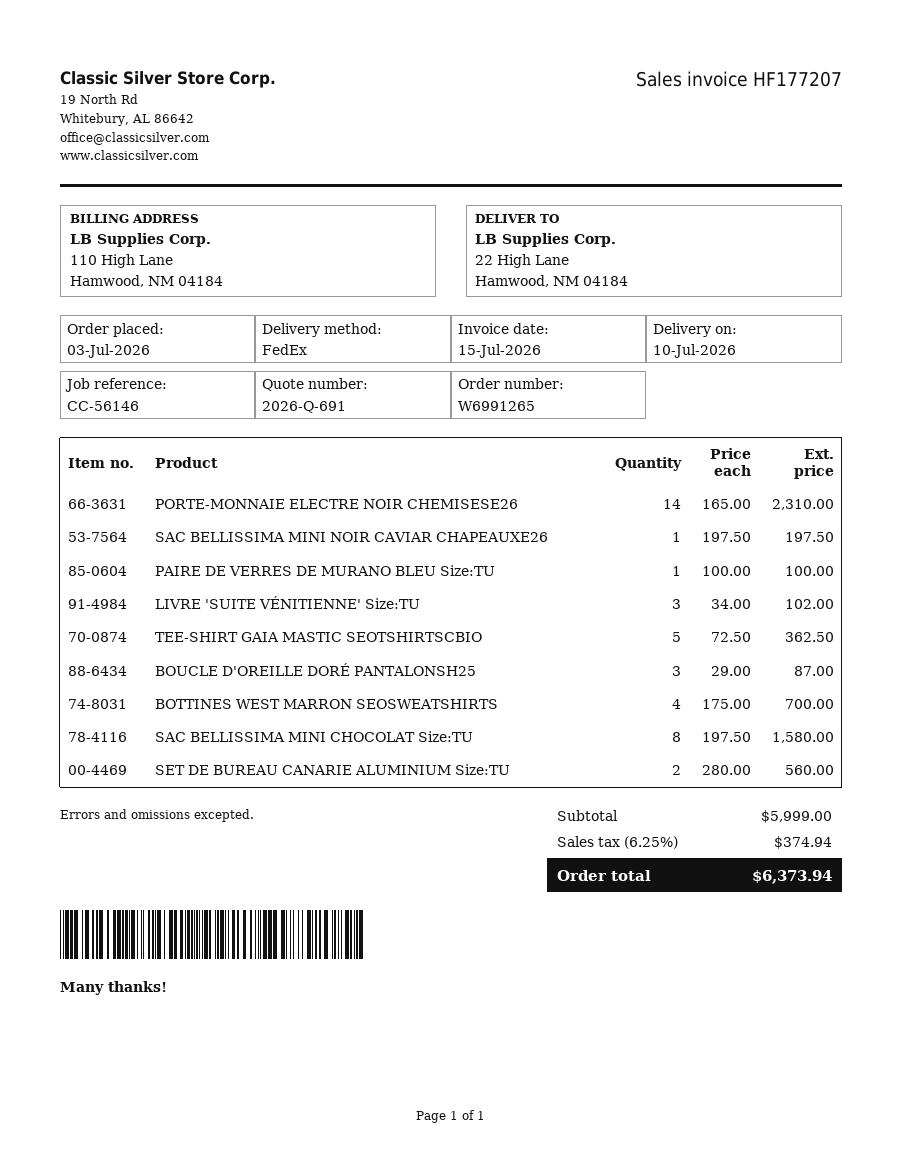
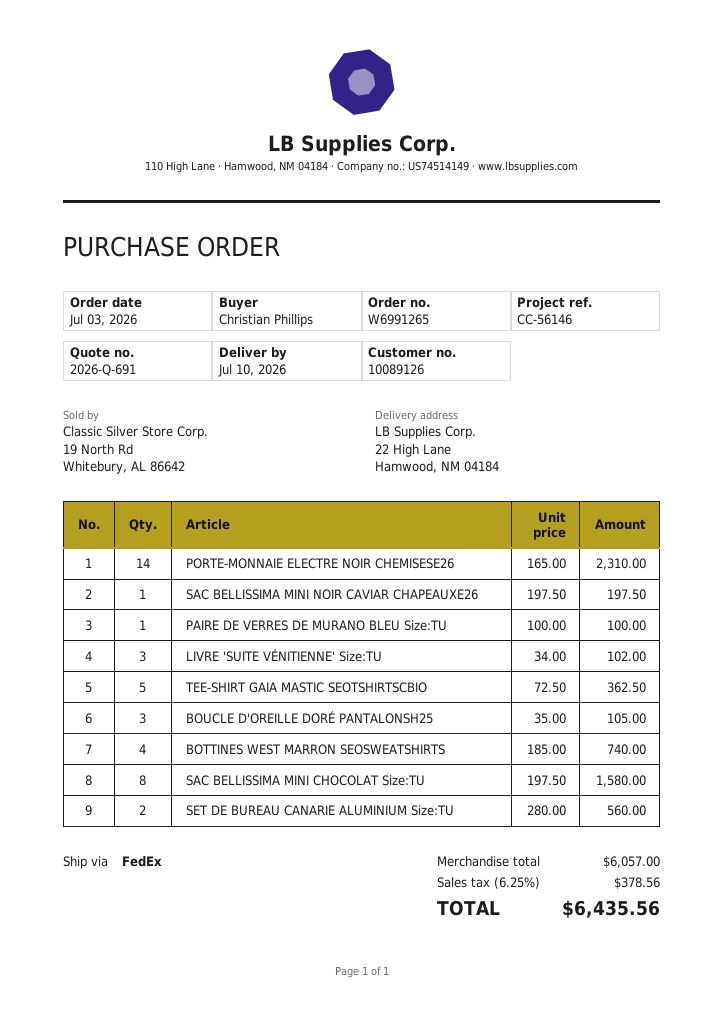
BOUCLE D'OREILLE DORÉ PANTALONSH25: 3 x 29.00 = 87.00 -> 3 x 35.00 = 105.00
BOTTINES WEST MARRON SEOSWEATSHIRTS: 4 x 175.00 = 700.00 -> 4 x 185.00 = 740.00
subtotal: 5999.00 -> 6057.00
tax: 6.25% = 374.94 -> 6.25% = 378.56
total: 6373.94 -> 6435.56

